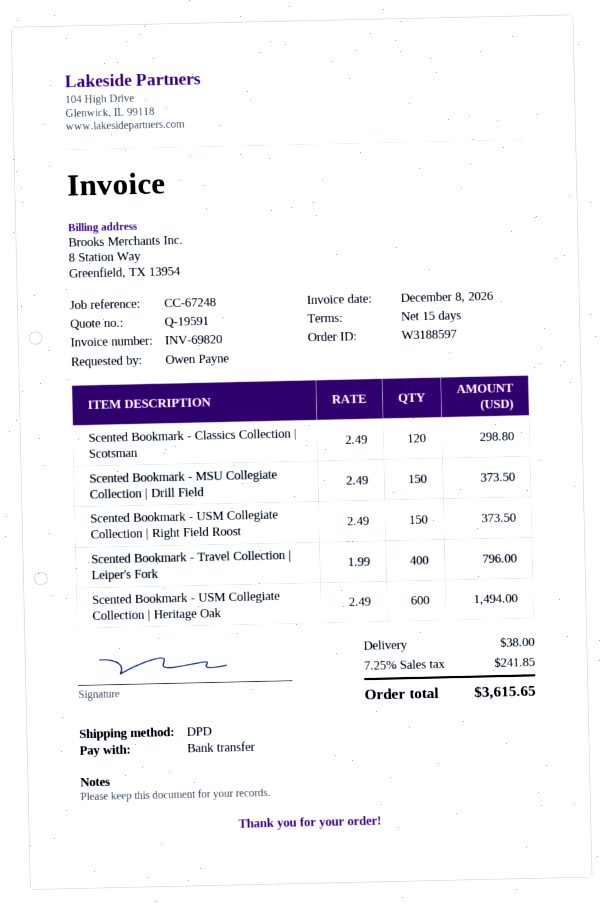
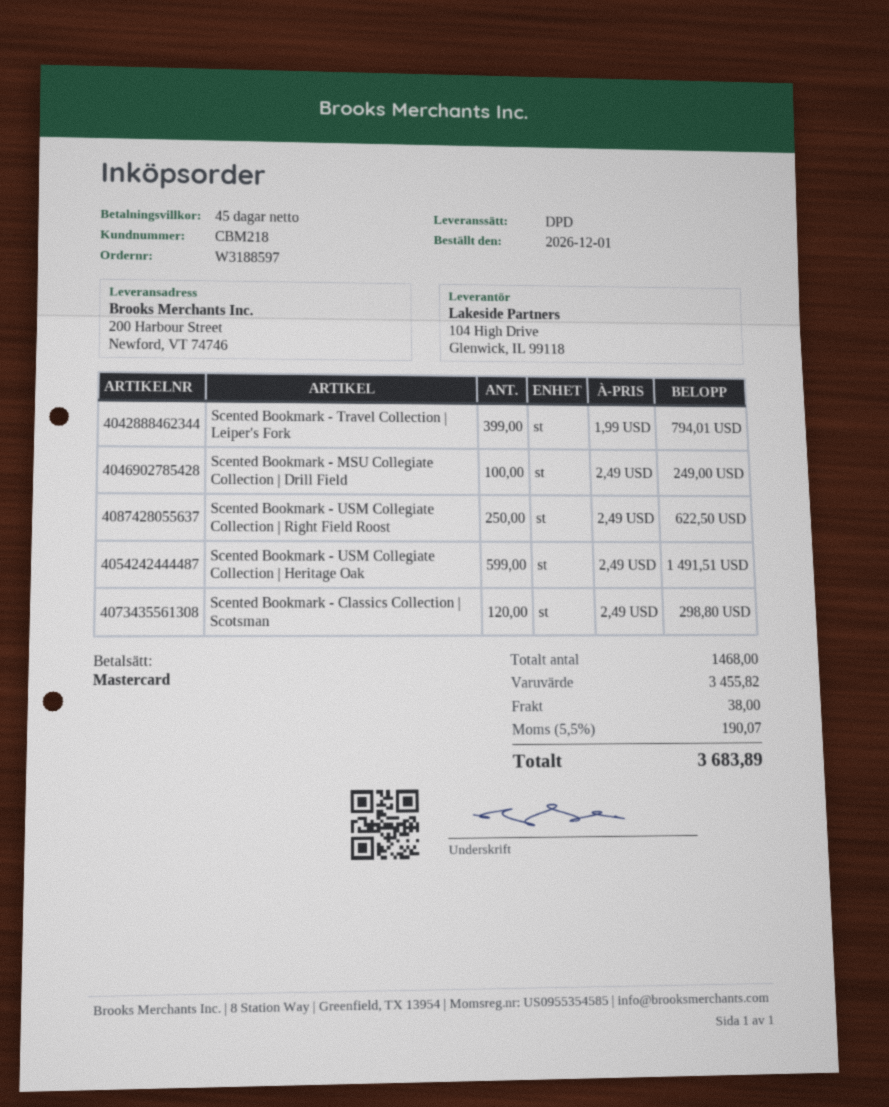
payment terms: 15 days -> 45 days
payment method: bank transfer -> Mastercard
Scented Bookmark - MSU Collegiate Collection | Drill Field: 150 x 2.49 = 373.50 -> 100 x 2.49 = 249.00
Scented Bookmark - USM Collegiate Collection | Right Field Roost: 150 x 2.49 = 373.50 -> 250 x 2.49 = 622.50
Scented Bookmark - Travel Collection | Leiper's Fork: 400 x 1.99 = 796.00 -> 399 x 1.99 = 794.01
Scented Bookmark - USM Collegiate Collection | Heritage Oak: 600 x 2.49 = 1494.00 -> 599 x 2.49 = 1491.51
tax: 7.25% = 241.85 -> 5.5% = 190.07
total: 3615.65 -> 3683.89

